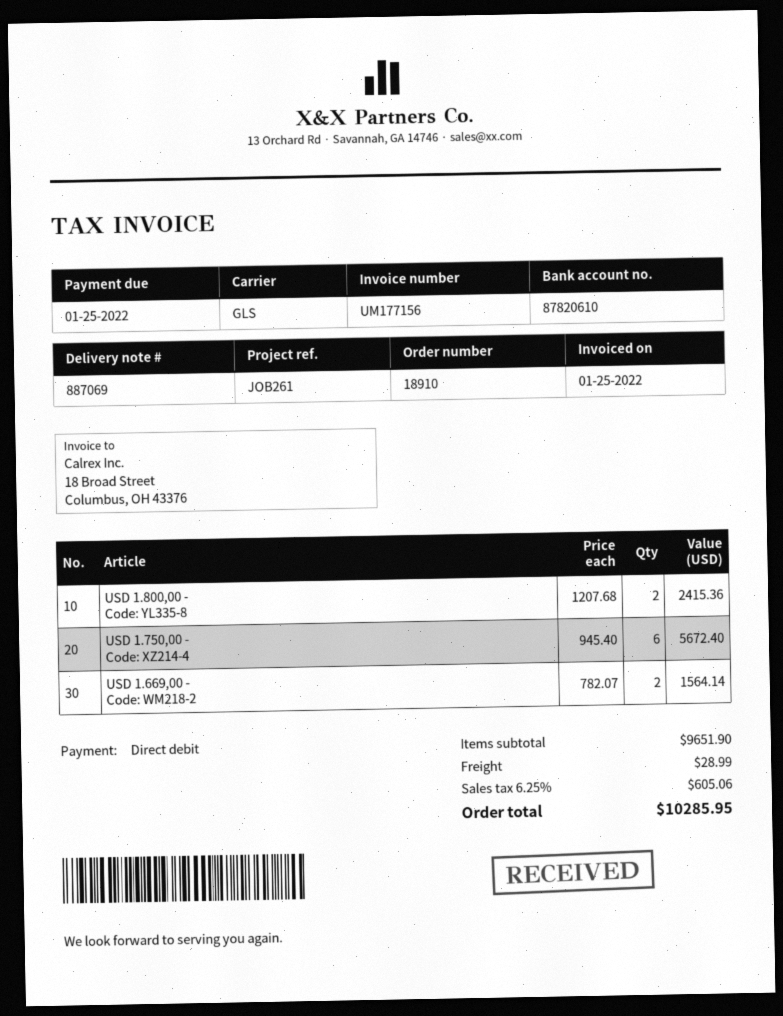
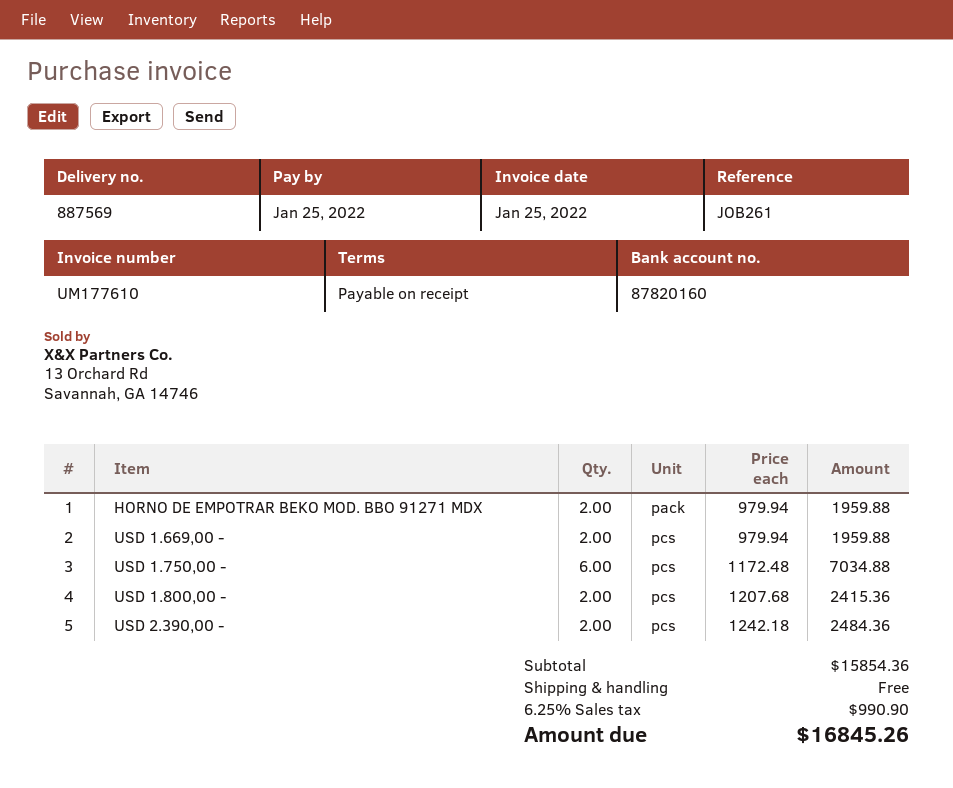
delivery note number: 887069 -> 887569
invoice number: UM177156 -> UM177610
bank account: 87820610 -> 87820160
USD 1.750,00 -: 6 x 945.40 = 5672.40 -> 6 x 1172.48 = 7034.88
USD 1.669,00 -: 2 x 782.07 = 1564.14 -> 2 x 979.94 = 1959.88
HORNO DE EMPOTRAR BEKO MOD. BBO 91271 MDX: none -> 2 x 979.94 = 1959.88
USD 2.390,00 -: none -> 2 x 1242.18 = 2484.36
subtotal: 9651.90 -> 15854.36
shipping: 28.99 -> 0.00
tax: 6.25% = 605.06 -> 6.25% = 990.90
total: 10285.95 -> 16845.26

